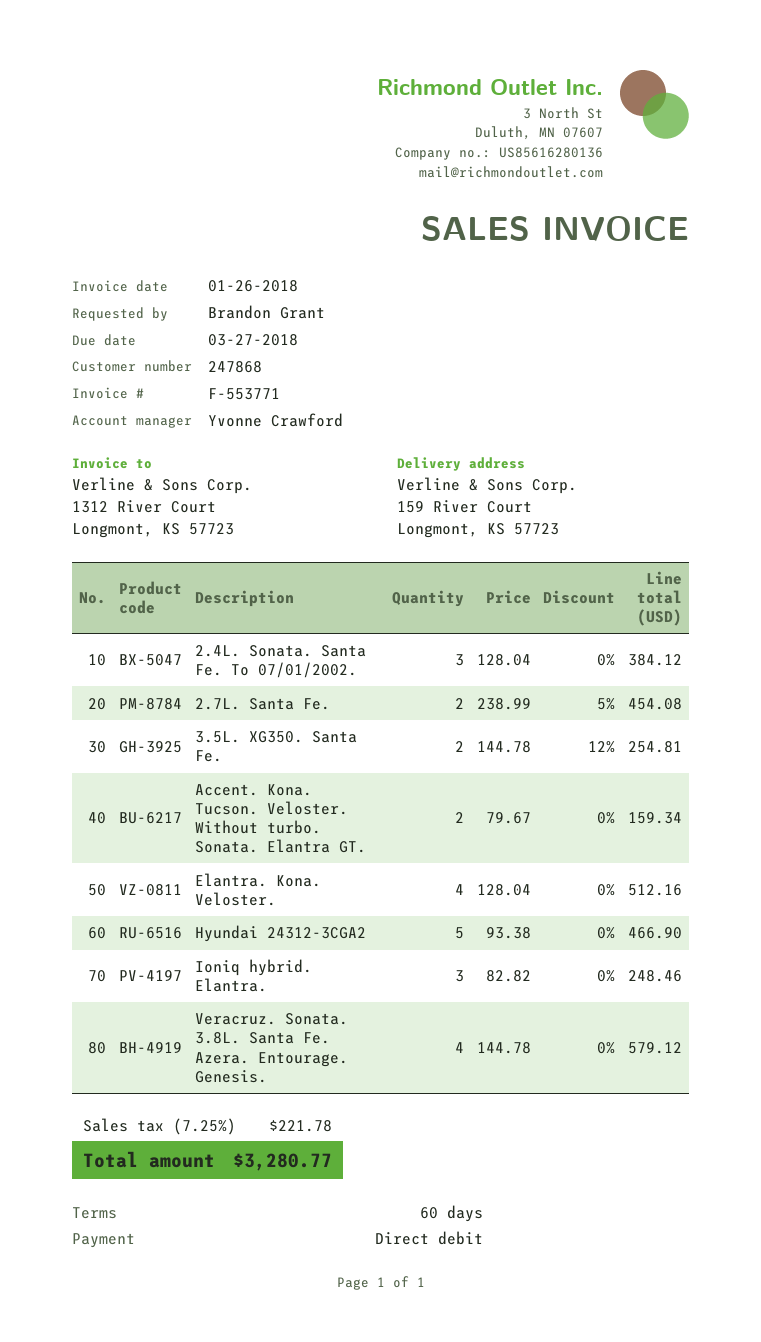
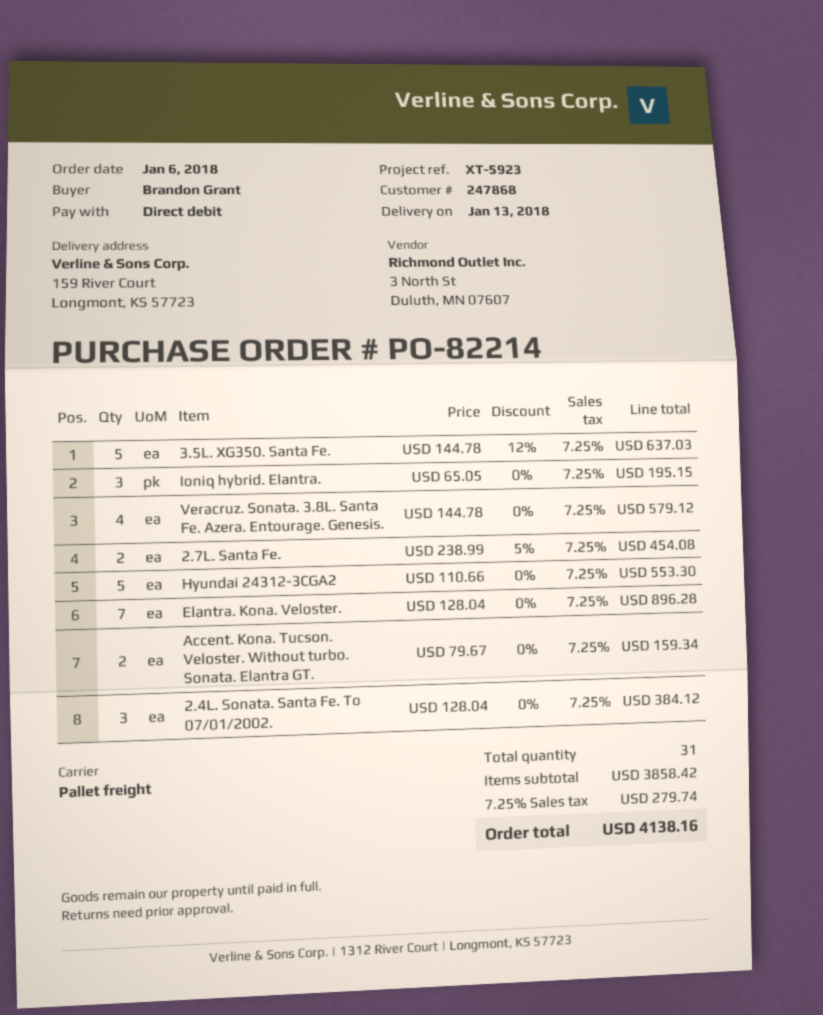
3.5L. XG350. Santa Fe.: 2 x 144.78 - 12% = 254.81 -> 5 x 144.78 - 12% = 637.03
Elantra. Kona. Veloster.: 4 x 128.04 = 512.16 -> 7 x 128.04 = 896.28
Hyundai 24312-3CGA2: 5 x 93.38 = 466.90 -> 5 x 110.66 = 553.30
Ioniq hybrid. Elantra.: 3 x 82.82 = 248.46 -> 3 x 65.05 = 195.15
tax: 7.25% = 221.78 -> 7.25% = 279.74
total: 3280.77 -> 4138.16

